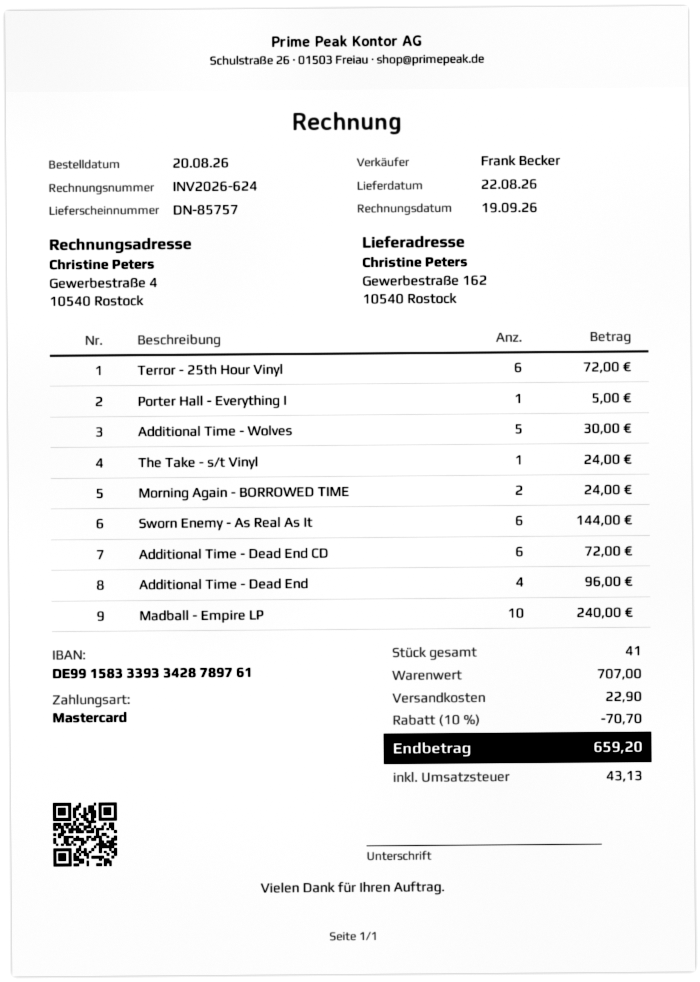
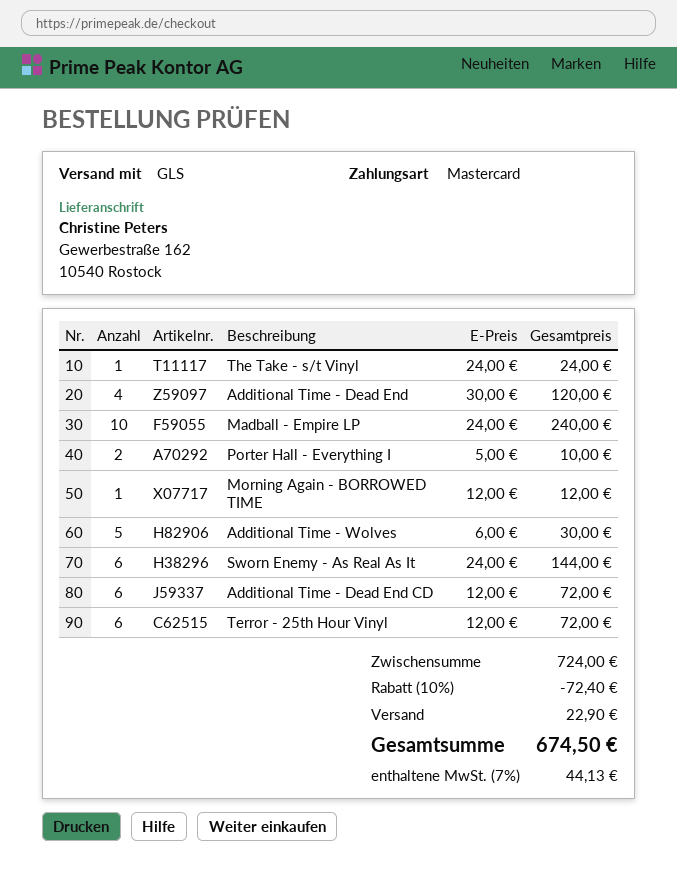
Porter Hall - Everything I: 1 for 5.00 -> 2 for 10.00
Morning Again - BORROWED TIME: 2 for 24.00 -> 1 for 12.00
Additional Time - Dead End: 4 for 96.00 -> 4 for 120.00
subtotal: 707.00 -> 724.00
discount: 10% = 70.70 -> 10% = 72.40
tax: 43.13 -> 44.13
total: 659.20 -> 674.50

